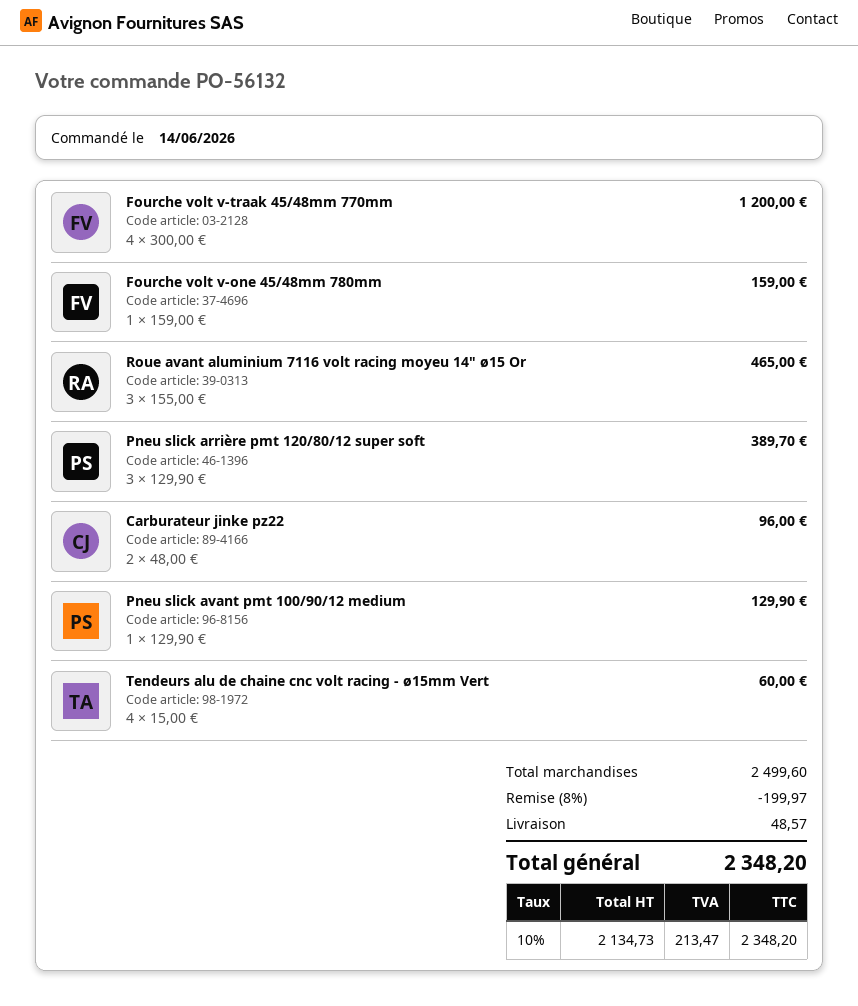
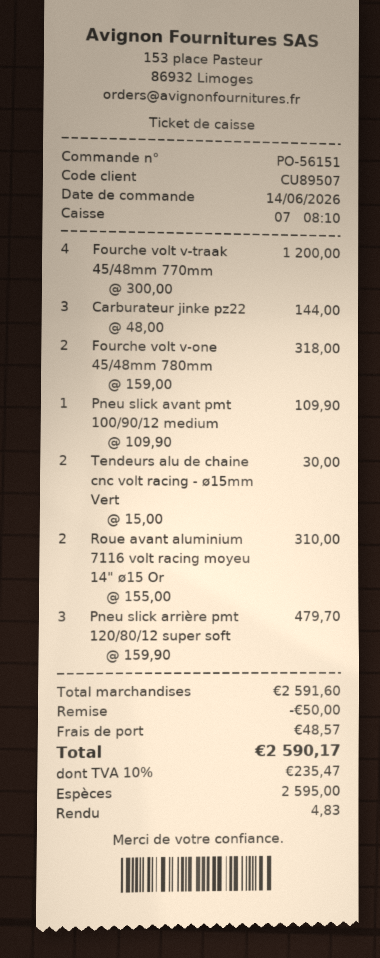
order number: PO-56132 -> PO-56151
Fourche volt v-one 45/48mm 780mm: 1 x 159.00 = 159.00 -> 2 x 159.00 = 318.00
Roue avant aluminium 7116 volt racing moyeu 14" ø15 Or: 3 x 155.00 = 465.00 -> 2 x 155.00 = 310.00
Pneu slick arrière pmt 120/80/12 super soft: 3 x 129.90 = 389.70 -> 3 x 159.90 = 479.70
Carburateur jinke pz22: 2 x 48.00 = 96.00 -> 3 x 48.00 = 144.00
Pneu slick avant pmt 100/90/12 medium: 1 x 129.90 = 129.90 -> 1 x 109.90 = 109.90
Tendeurs alu de chaine cnc volt racing - ø15mm Vert: 4 x 15.00 = 60.00 -> 2 x 15.00 = 30.00
subtotal: 2499.60 -> 2591.60
discount: 199.97 -> 50.00
tax: 10% = 213.47 -> 10% = 235.47
total: 2348.20 -> 2590.17

